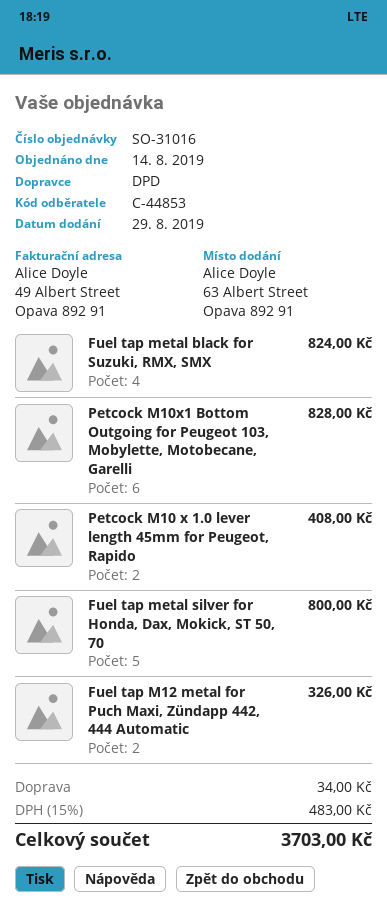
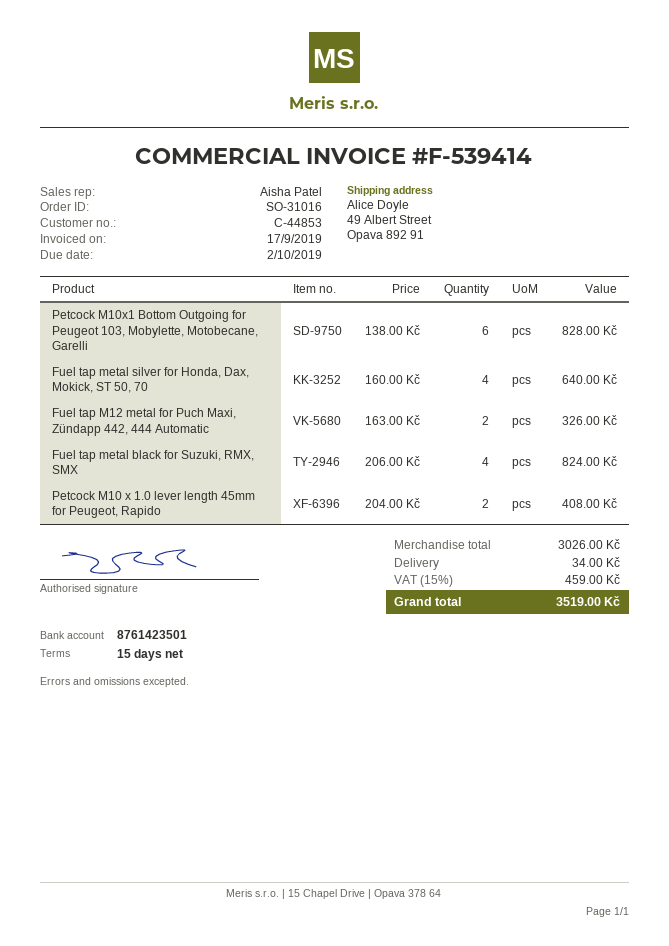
ship to: 63 Albert Street, Opava 892 91 -> 49 Albert Street, Opava 892 91
Fuel tap metal silver for Honda, Dax, Mokick, ST 50, 70: 5 for 800.00 -> 4 for 640.00
tax: 15% = 483.00 -> 15% = 459.00
total: 3703.00 -> 3519.00

